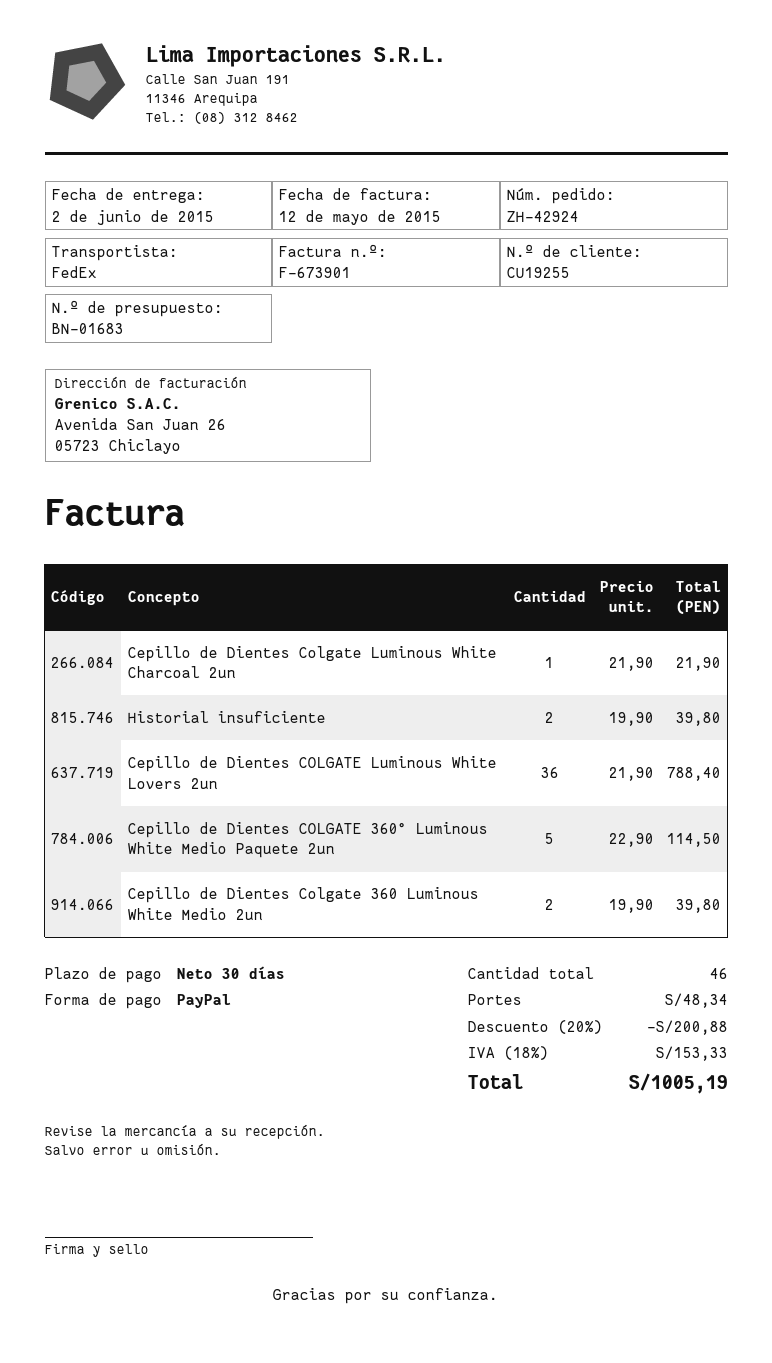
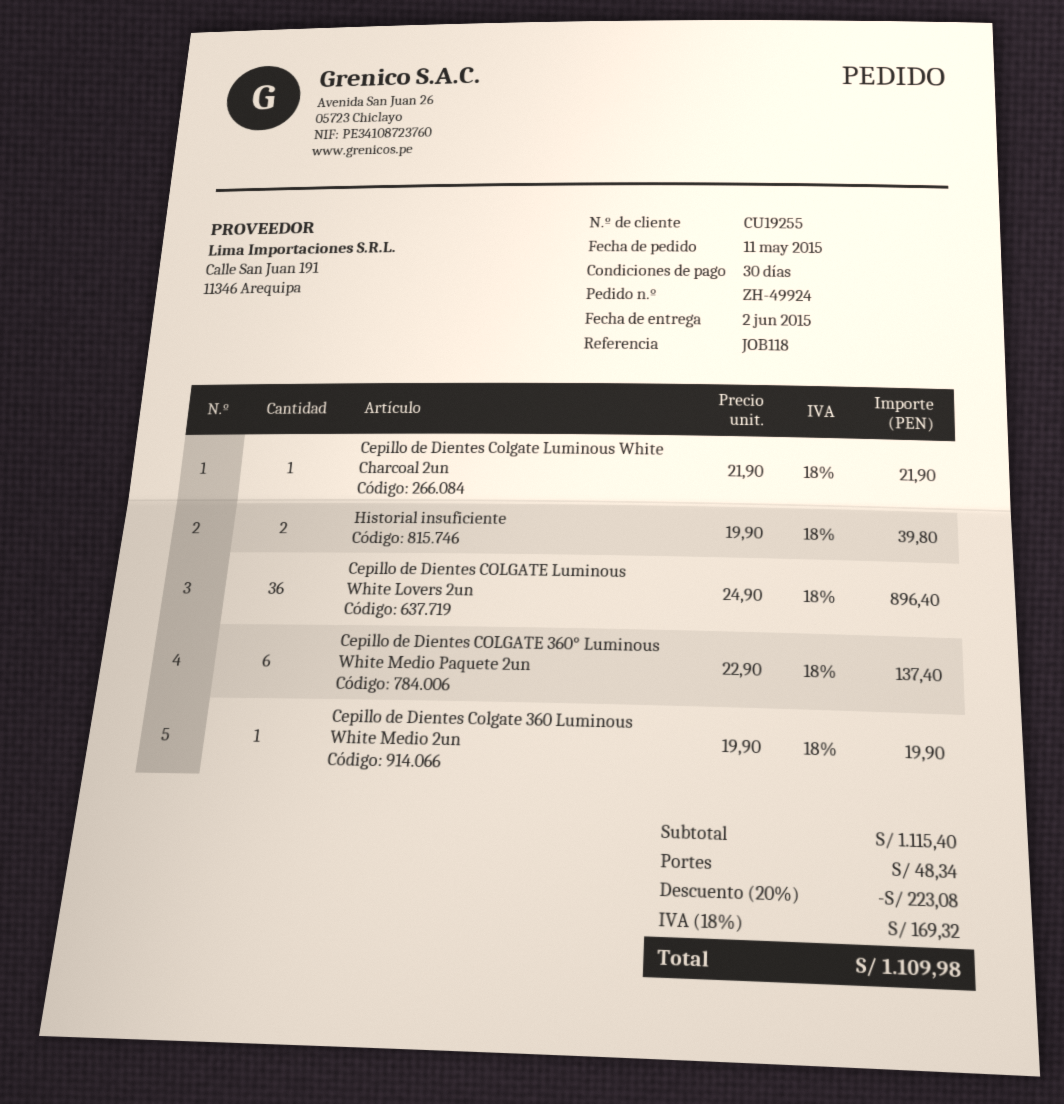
order number: ZH-42924 -> ZH-49924
Cepillo de Dientes COLGATE Luminous White Lovers 2un: 36 x 21.90 = 788.40 -> 36 x 24.90 = 896.40
Cepillo de Dientes COLGATE 360° Luminous White Medio Paquete 2un: 5 x 22.90 = 114.50 -> 6 x 22.90 = 137.40
Cepillo de Dientes Colgate 360 Luminous White Medio 2un: 2 x 19.90 = 39.80 -> 1 x 19.90 = 19.90
discount: 20% = 200.88 -> 20% = 223.08
tax: 18% = 153.33 -> 18% = 169.32
total: 1005.19 -> 1109.98

